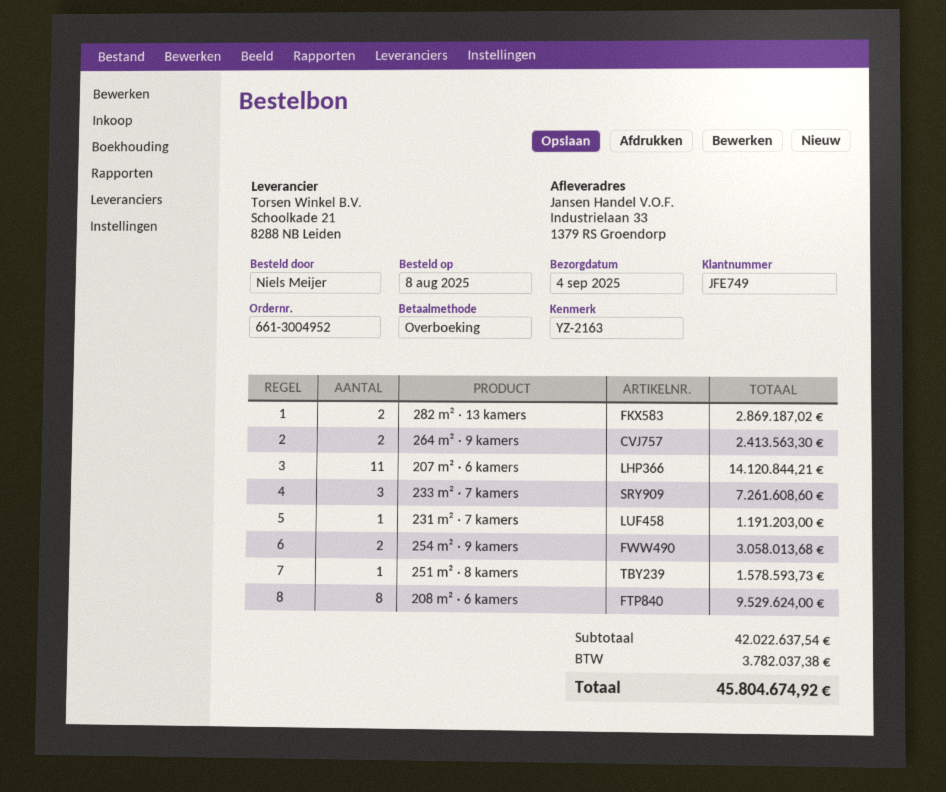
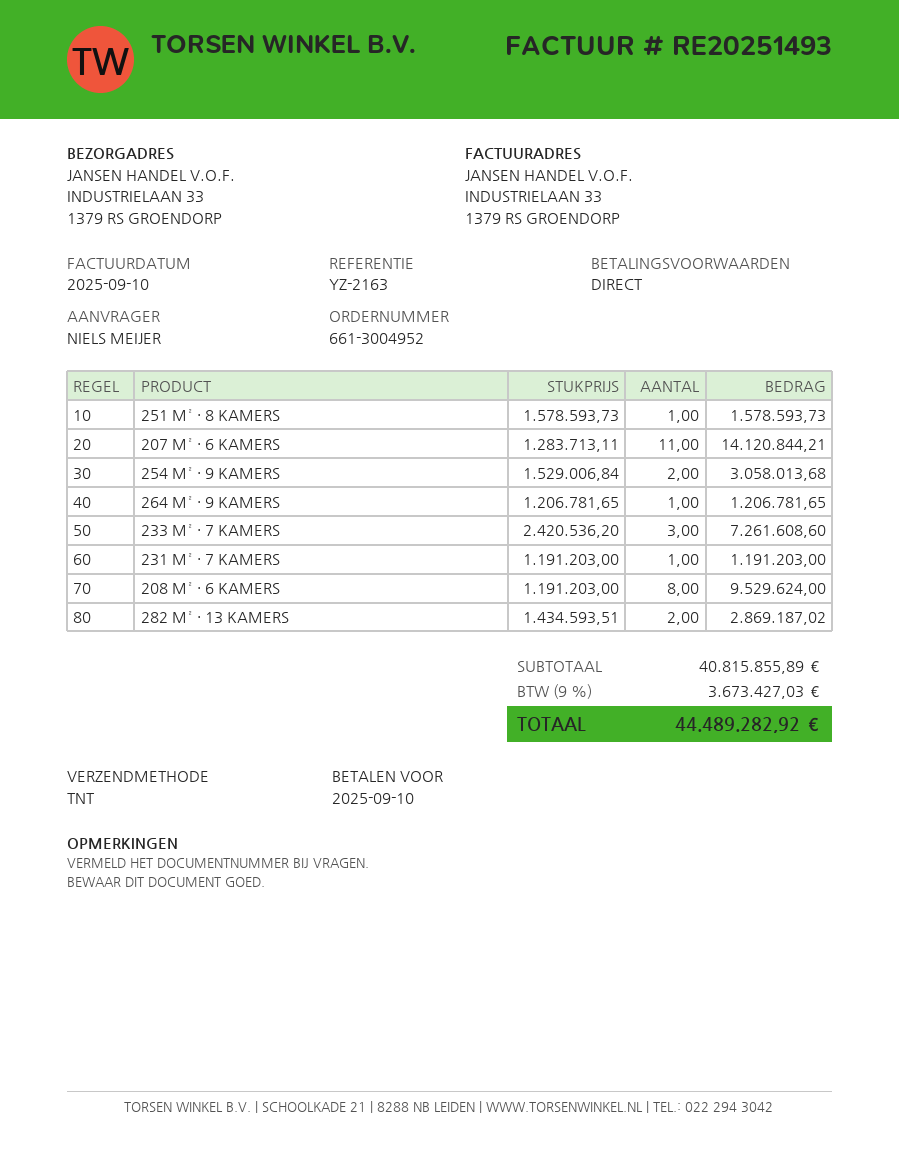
264 m² · 9 kamers: 2 for 2413563.30 -> 1 for 1206781.65
subtotal: 42022637.54 -> 40815855.89
tax: 3782037.38 -> 3673427.03
total: 45804674.92 -> 44489282.92

